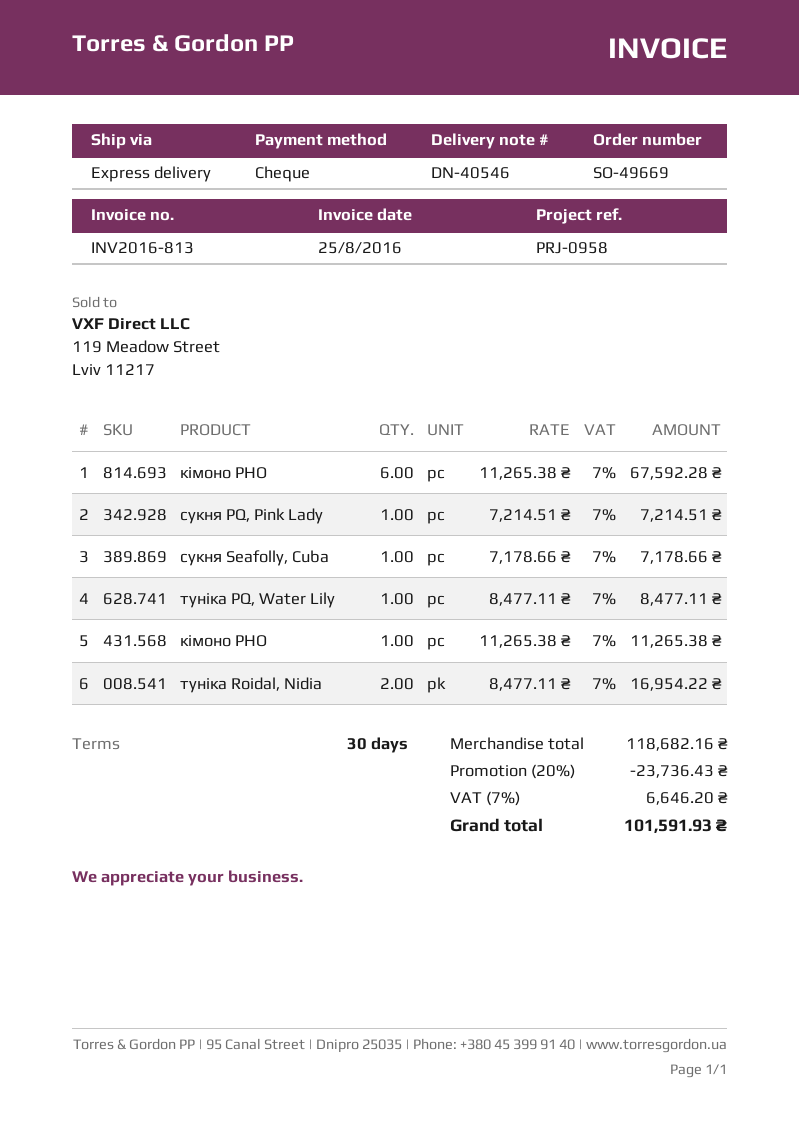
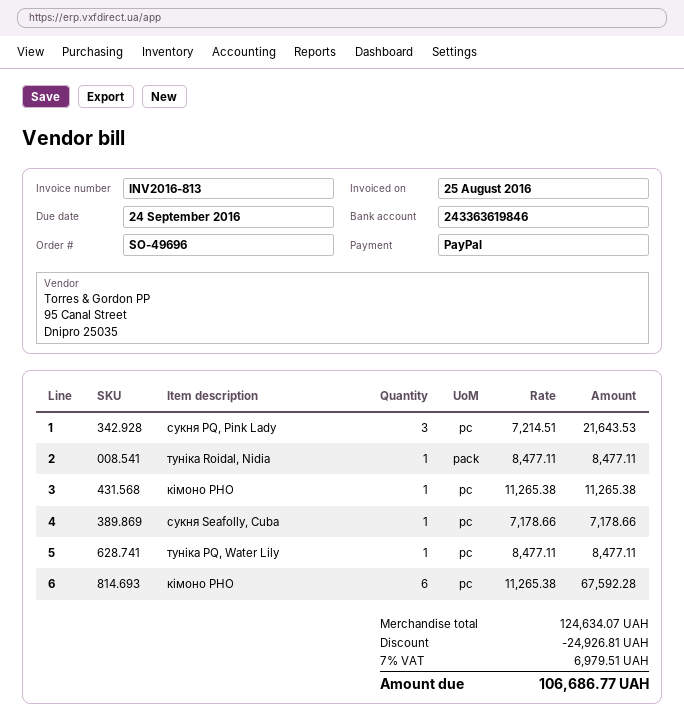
order number: SO-49669 -> SO-49696
payment method: cheque -> PayPal
сукня PQ, Pink Lady: 1 x 7214.51 = 7214.51 -> 3 x 7214.51 = 21643.53
тунiка Roidal, Nidia: 2 x 8477.11 = 16954.22 -> 1 x 8477.11 = 8477.11
subtotal: 118682.16 -> 124634.07
discount: 23736.43 -> 24926.81
tax: 7% = 6646.20 -> 7% = 6979.51
total: 101591.93 -> 106686.77

